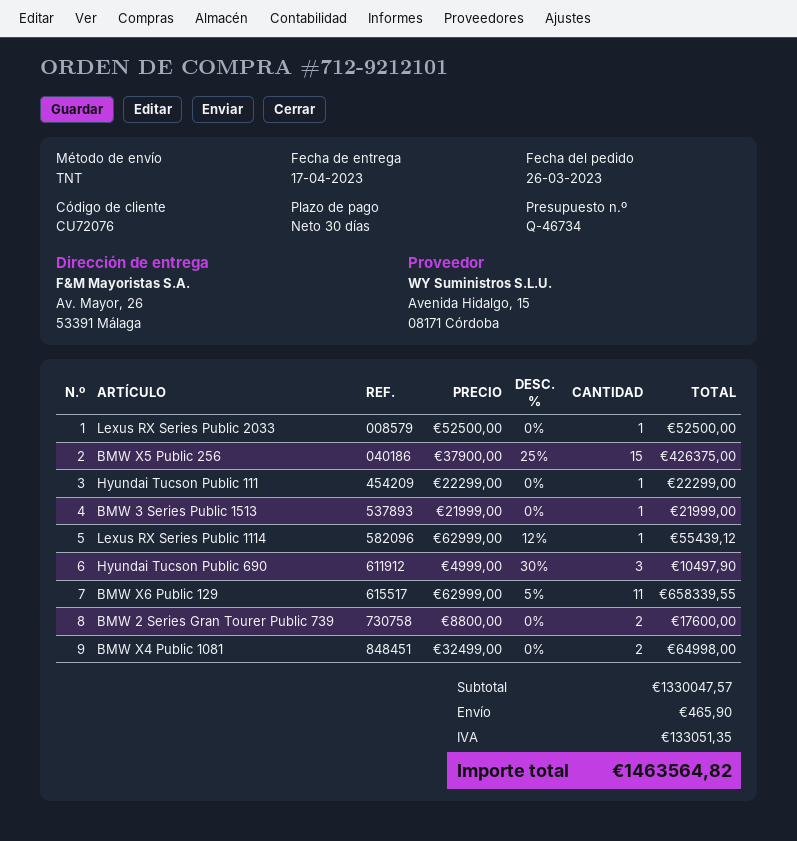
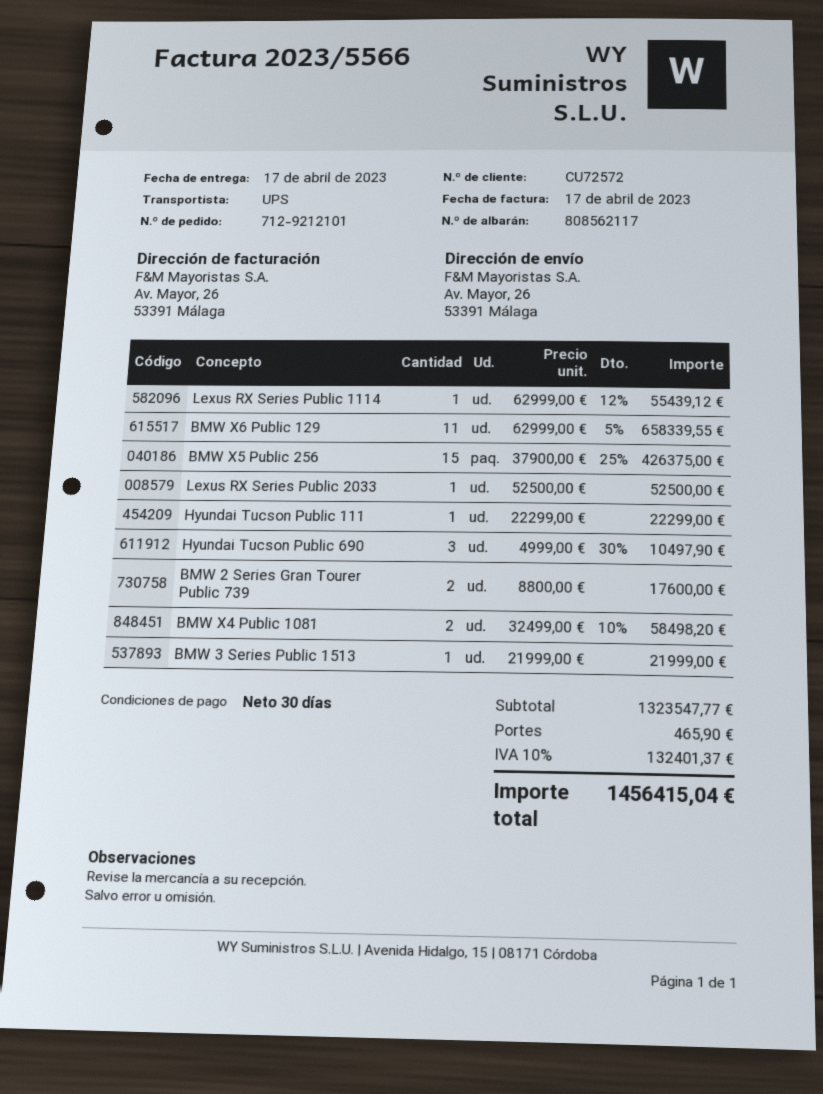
customer number: CU72076 -> CU72572
shipping method: TNT -> UPS
BMW X4 Public 1081: 2 x 32499.00 = 64998.00 -> 2 x 32499.00 - 10% = 58498.20
subtotal: 1330047.57 -> 1323547.77
tax: 133051.35 -> 132401.37
total: 1463564.82 -> 1456415.04

